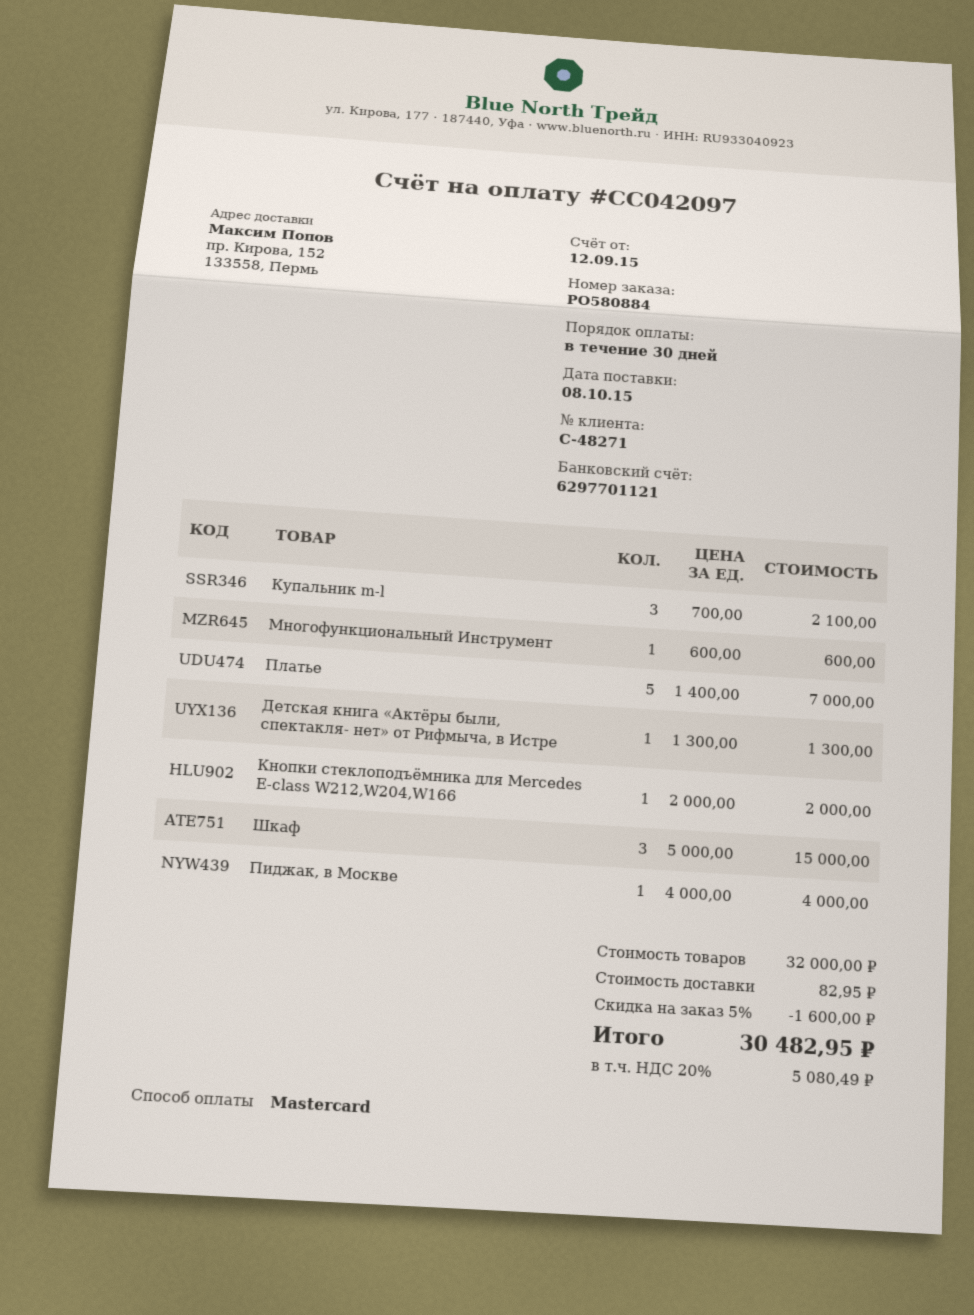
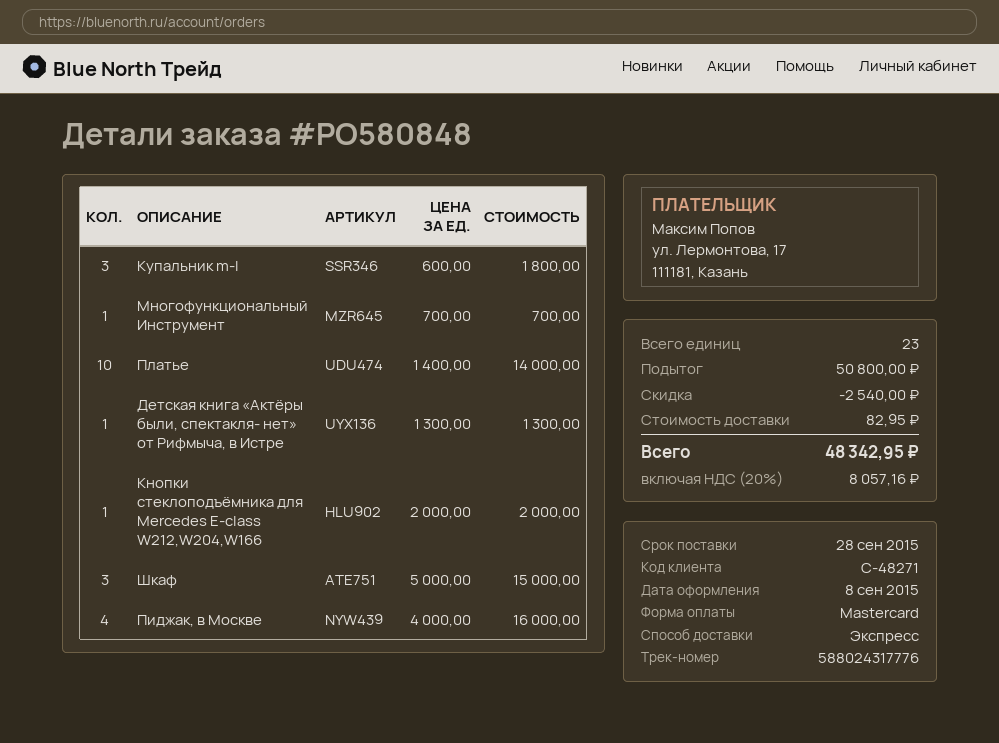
order number: PO580884 -> PO580848
delivery date: 2015-10-08 -> 2015-09-28
Купальник m-l: 3 x 700.00 = 2100.00 -> 3 x 600.00 = 1800.00
Многофункциональный Инструмент: 1 x 600.00 = 600.00 -> 1 x 700.00 = 700.00
Платье: 5 x 1400.00 = 7000.00 -> 10 x 1400.00 = 14000.00
Пиджак, в Москве: 1 x 4000.00 = 4000.00 -> 4 x 4000.00 = 16000.00
subtotal: 32000.00 -> 50800.00
discount: 1600.00 -> 2540.00
tax: 20% = 5080.49 -> 20% = 8057.16
total: 30482.95 -> 48342.95

